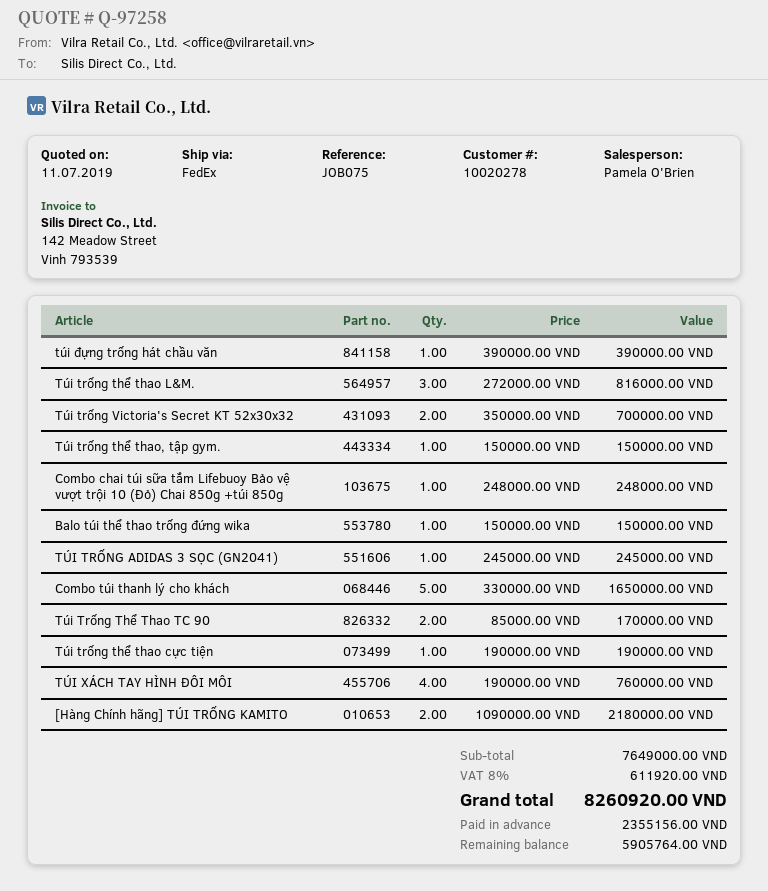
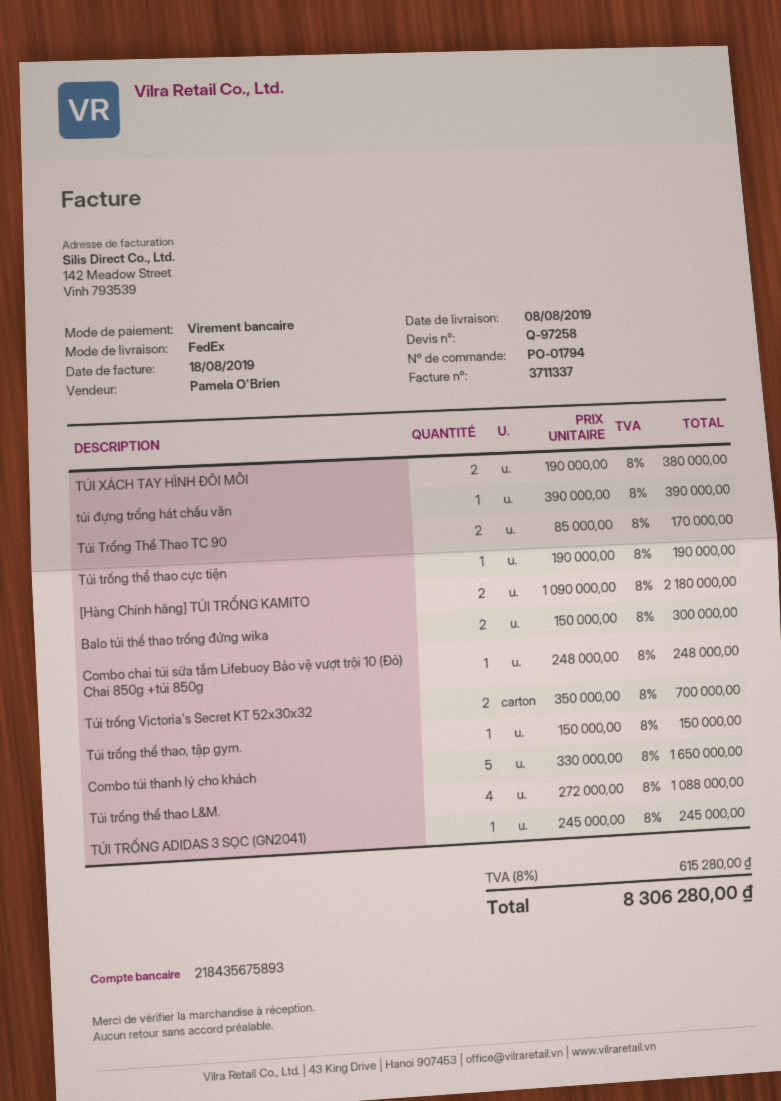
Túi trống thể thao L&M.: 3 x 272000.00 = 816000.00 -> 4 x 272000.00 = 1088000.00
Balo túi thể thao trống đứng wika: 1 x 150000.00 = 150000.00 -> 2 x 150000.00 = 300000.00
TÚI XÁCH TAY HÌNH ĐÔI MÔI: 4 x 190000.00 = 760000.00 -> 2 x 190000.00 = 380000.00
tax: 8% = 611920.00 -> 8% = 615280.00
total: 8260920.00 -> 8306280.00

